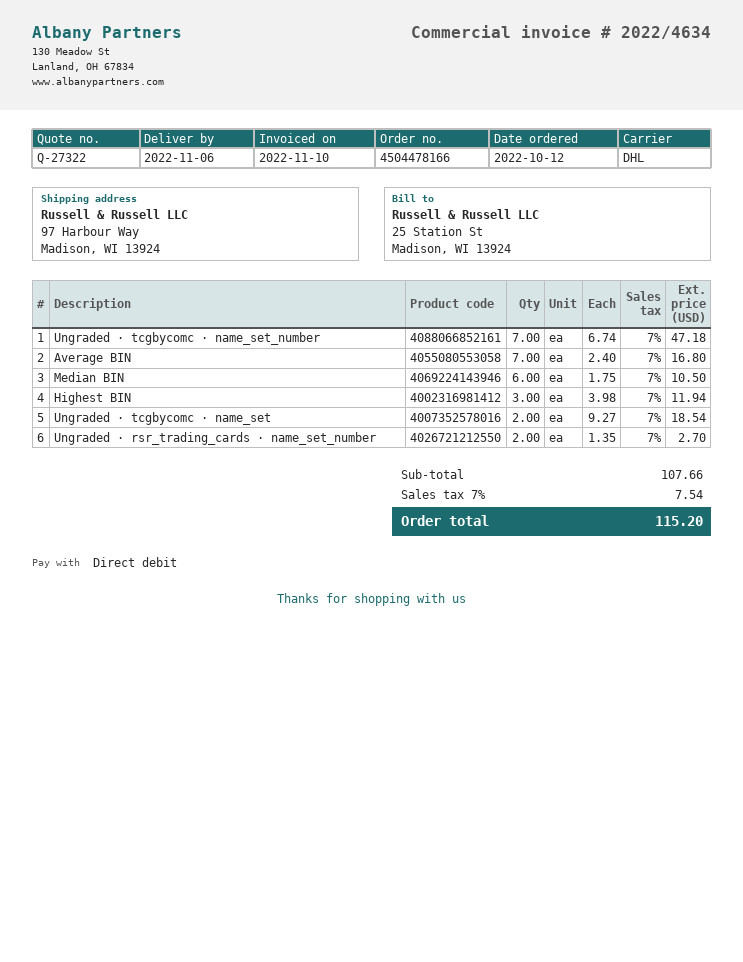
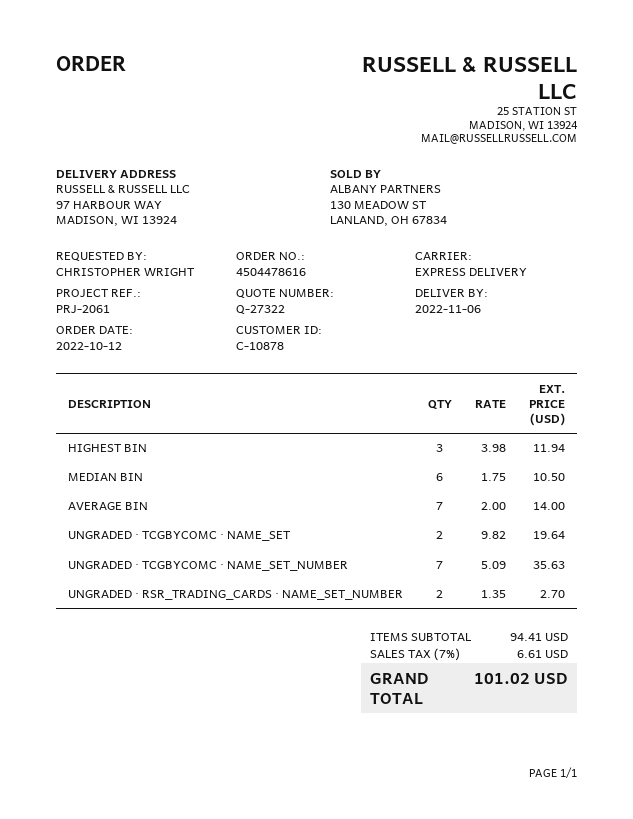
order number: 4504478166 -> 4504478616
shipping method: DHL -> express
Ungraded · tcgbycomc · name_set_number: 7 x 6.74 = 47.18 -> 7 x 5.09 = 35.63
Average BIN: 7 x 2.40 = 16.80 -> 7 x 2.00 = 14.00
Ungraded · tcgbycomc · name_set: 2 x 9.27 = 18.54 -> 2 x 9.82 = 19.64
subtotal: 107.66 -> 94.41
tax: 7% = 7.54 -> 7% = 6.61
total: 115.20 -> 101.02

